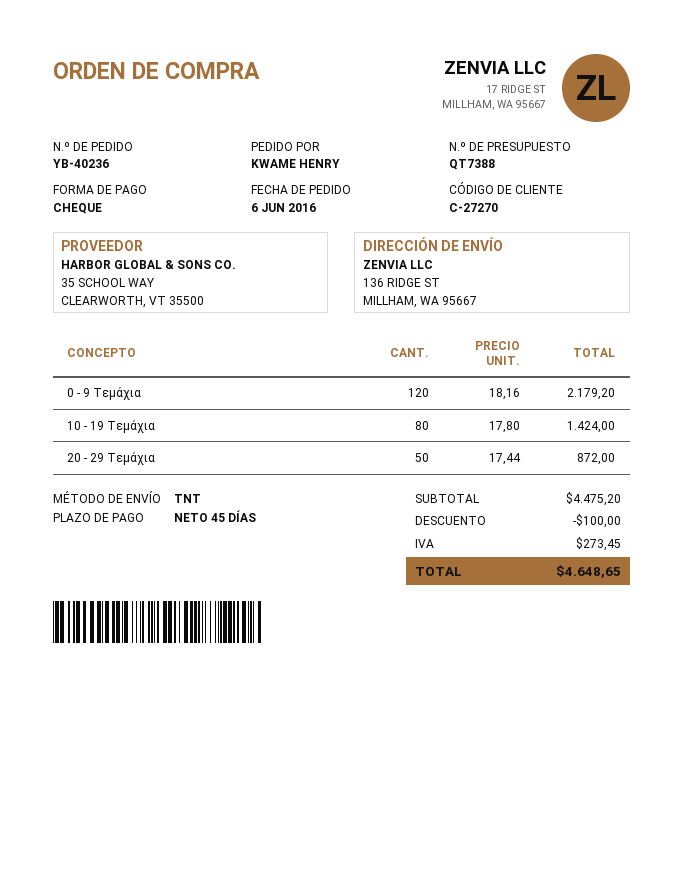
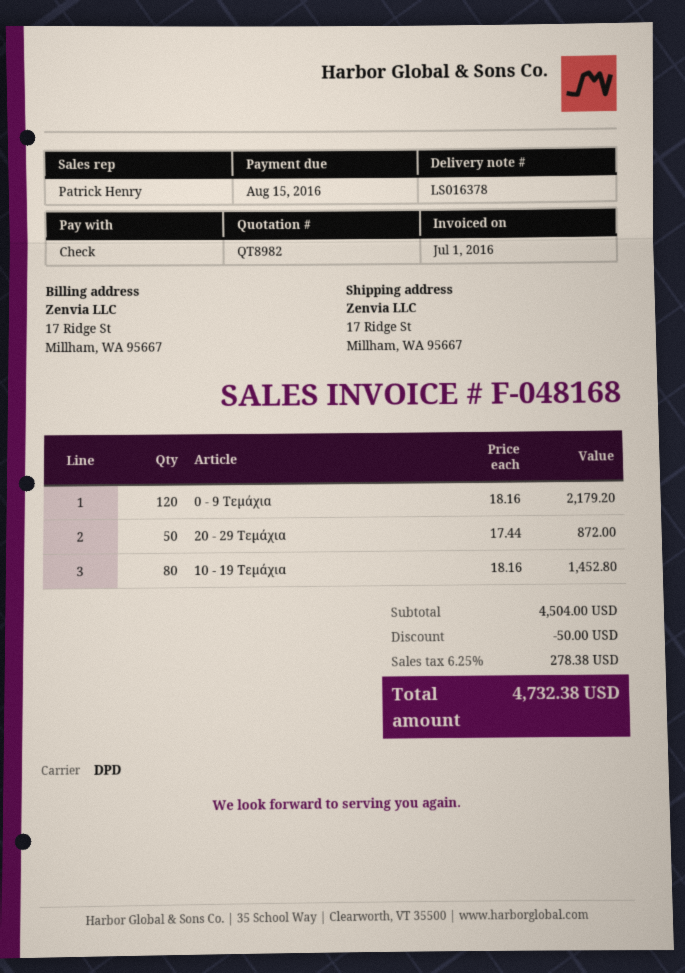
quote number: QT7388 -> QT8982
shipping method: TNT -> DPD
ship to: 136 RIDGE ST, MILLHAM, WA 95667 -> 17 Ridge St, Millham, WA 95667
10 - 19 Τεμάχια: 80 x 17.80 = 1424.00 -> 80 x 18.16 = 1452.80
subtotal: 4475.20 -> 4504.00
discount: 100.00 -> 50.00
tax: 273.45 -> 278.38
total: 4648.65 -> 4732.38

